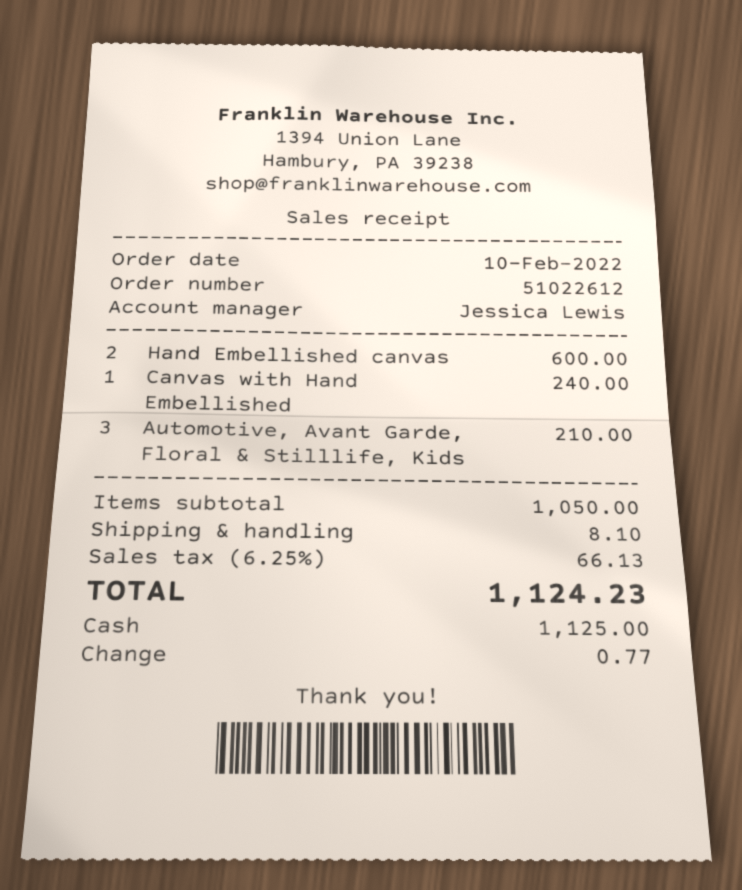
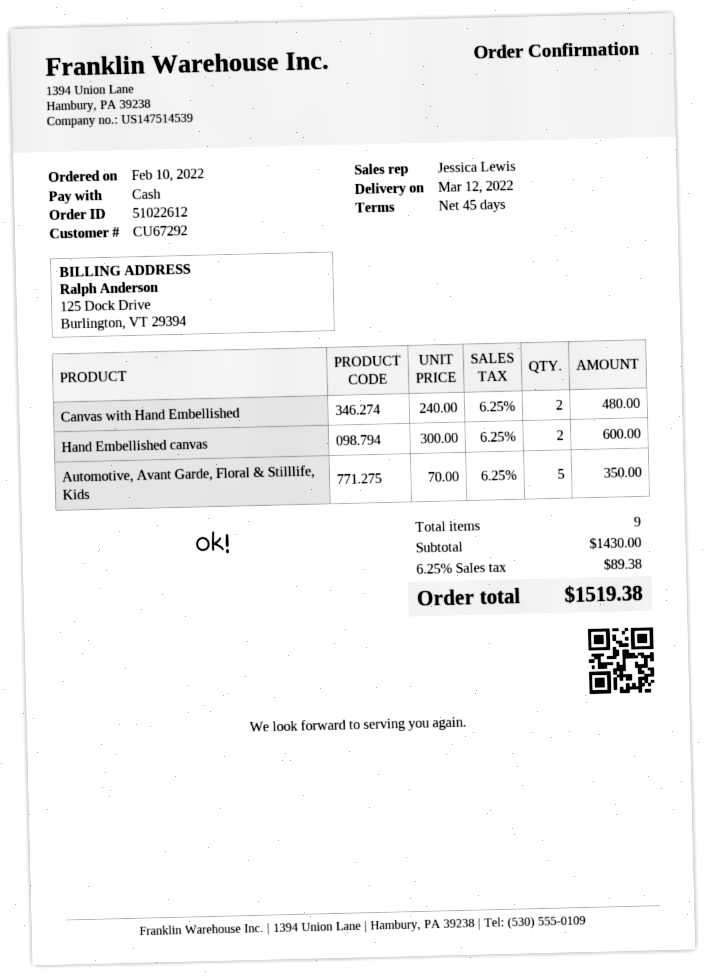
Canvas with Hand Embellished: 1 for 240.00 -> 2 for 480.00
Automotive, Avant Garde, Floral & Stilllife, Kids: 3 for 210.00 -> 5 for 350.00
subtotal: 1050.00 -> 1430.00
shipping: 8.10 -> none
tax: 6.25% = 66.13 -> 6.25% = 89.38
total: 1124.23 -> 1519.38

